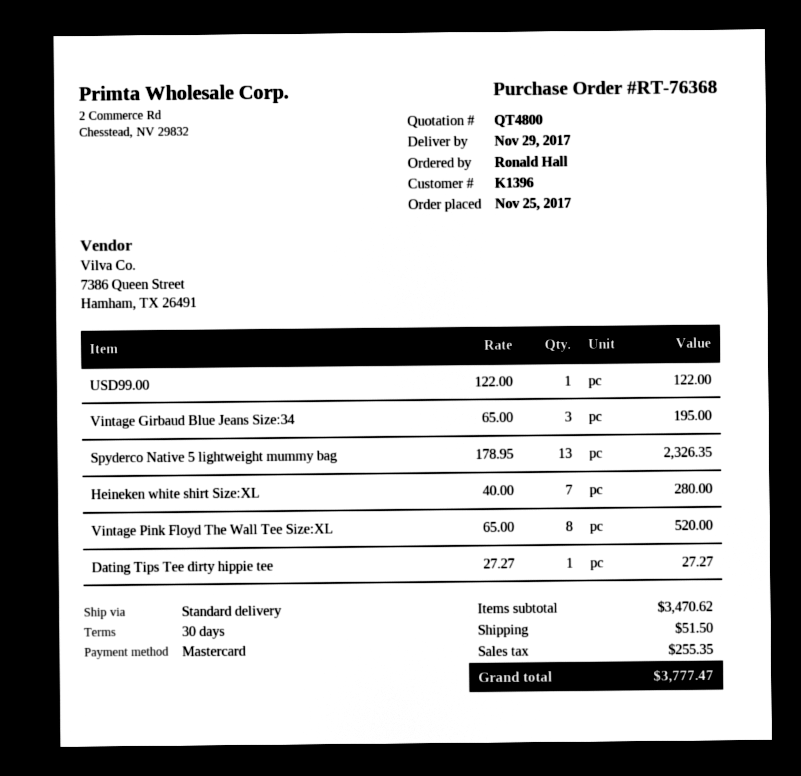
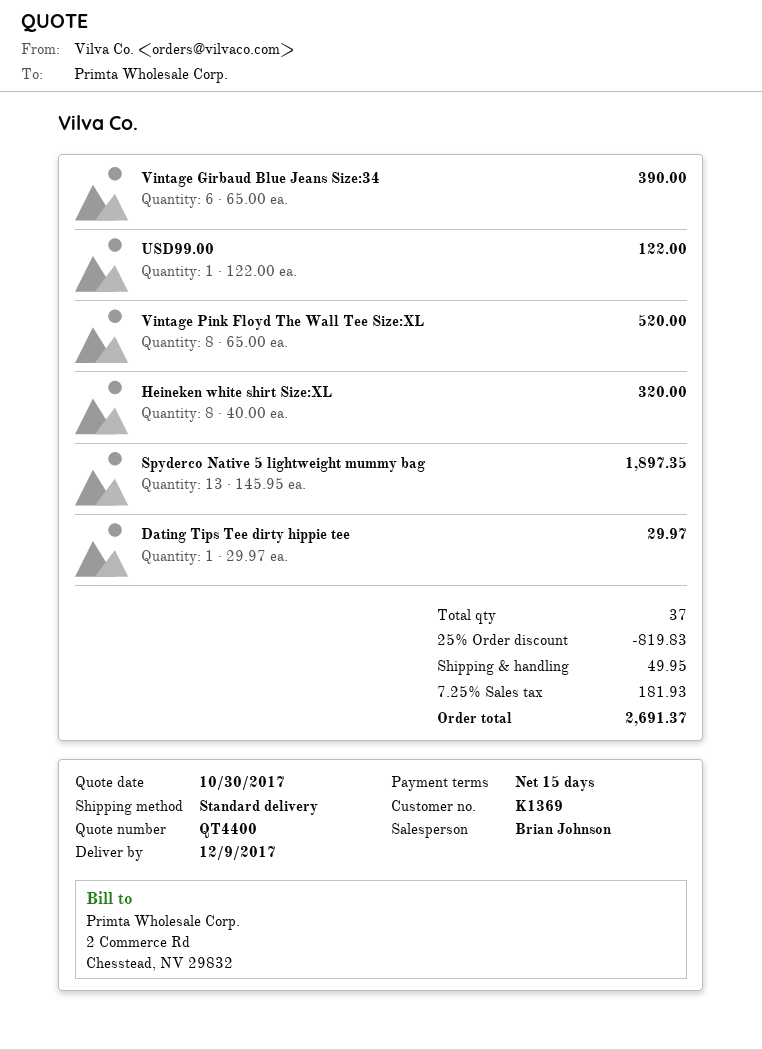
quote number: QT4800 -> QT4400
delivery date: 2017-11-29 -> 2017-12-09
payment terms: 30 days -> 15 days
customer number: K1396 -> K1369
Vintage Girbaud Blue Jeans Size:34: 3 x 65.00 = 195.00 -> 6 x 65.00 = 390.00
Spyderco Native 5 lightweight mummy bag: 13 x 178.95 = 2326.35 -> 13 x 145.95 = 1897.35
Heineken white shirt Size:XL: 7 x 40.00 = 280.00 -> 8 x 40.00 = 320.00
Dating Tips Tee dirty hippie tee: 1 x 27.27 = 27.27 -> 1 x 29.97 = 29.97
discount: none -> 25% = 819.83
shipping: 51.50 -> 49.95
tax: 255.35 -> 181.93
total: 3777.47 -> 2691.37

